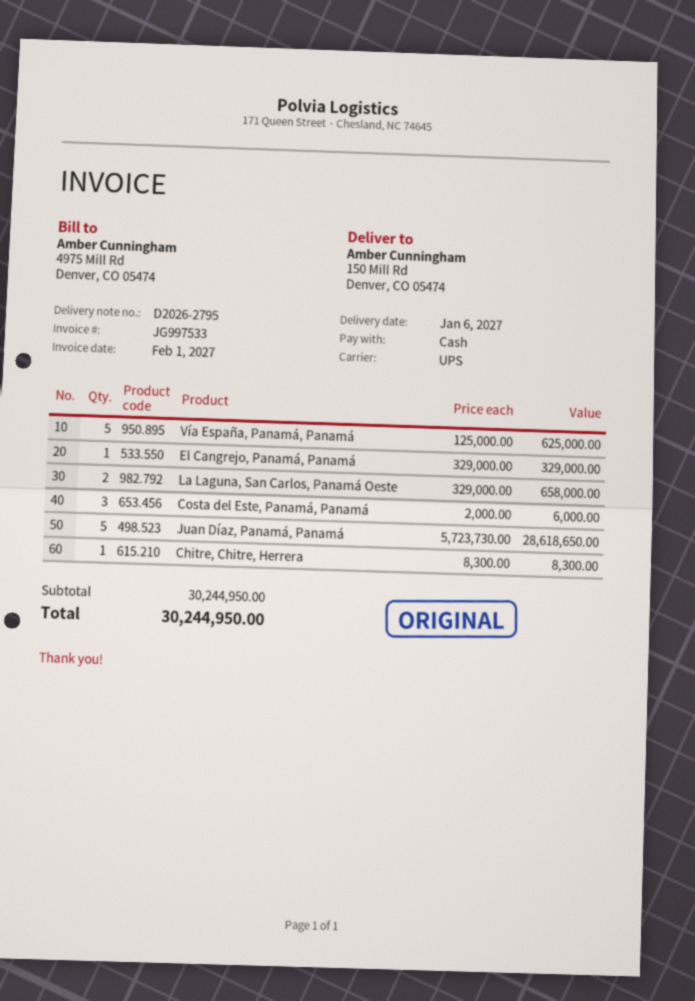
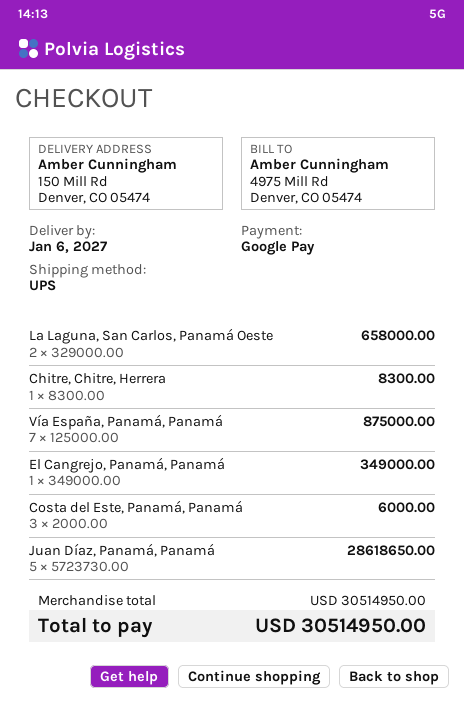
payment method: cash -> Google Pay
Vía España, Panamá, Panamá: 5 x 125000.00 = 625000.00 -> 7 x 125000.00 = 875000.00
El Cangrejo, Panamá, Panamá: 1 x 329000.00 = 329000.00 -> 1 x 349000.00 = 349000.00
subtotal: 30244950.00 -> 30514950.00
total: 30244950.00 -> 30514950.00

